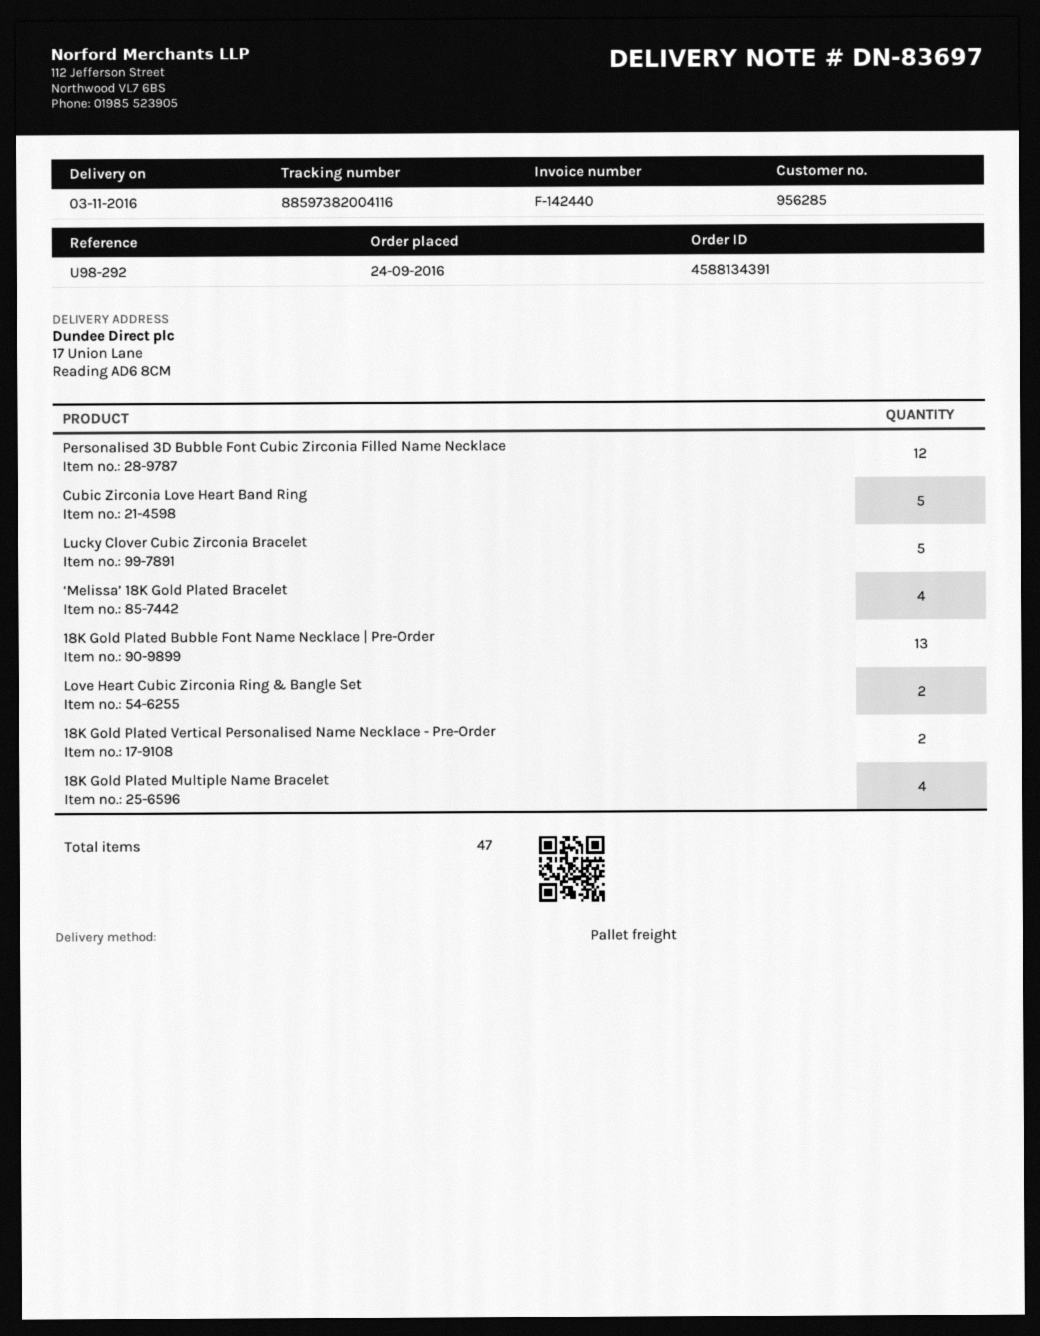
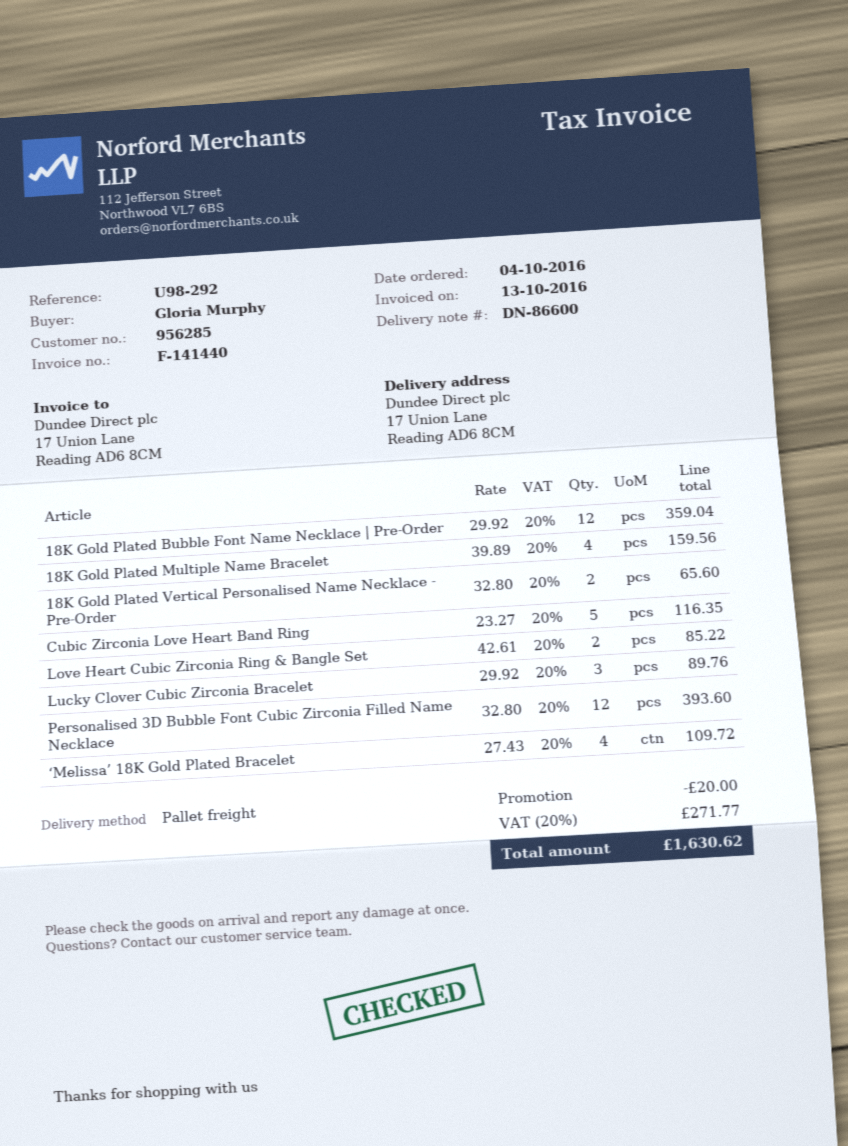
order date: 2016-09-24 -> 2016-10-04
delivery note number: DN-83697 -> DN-86600
invoice number: F-142440 -> F-141440
Lucky Clover Cubic Zirconia Bracelet: 5 -> 3
18K Gold Plated Bubble Font Name Necklace | Pre-Order: 13 -> 12

